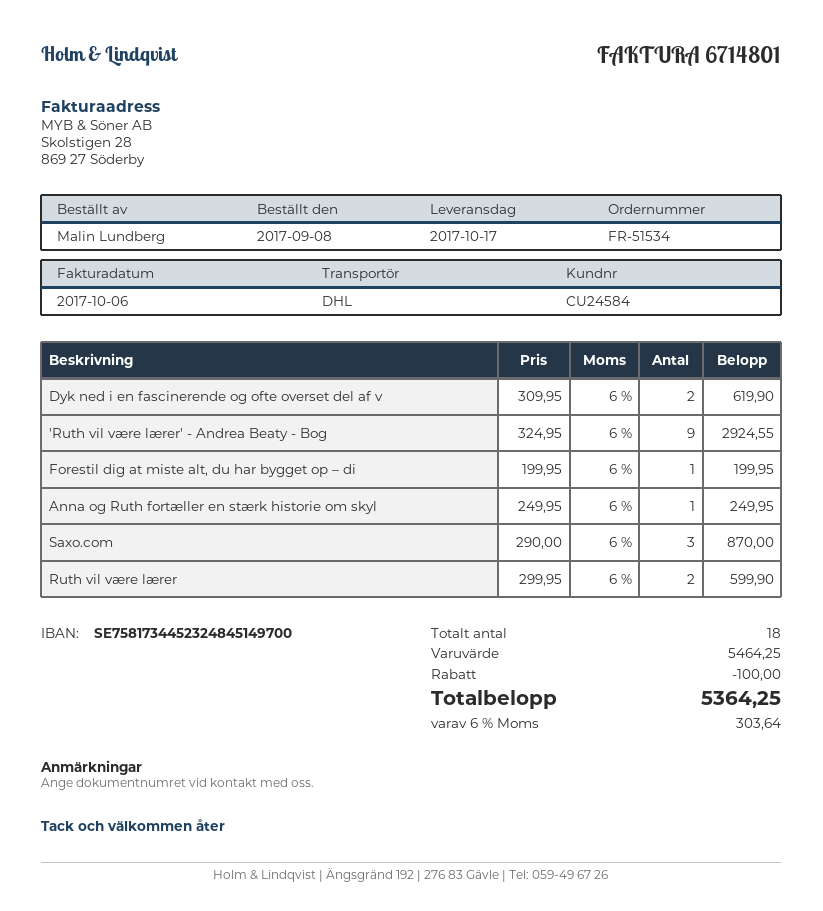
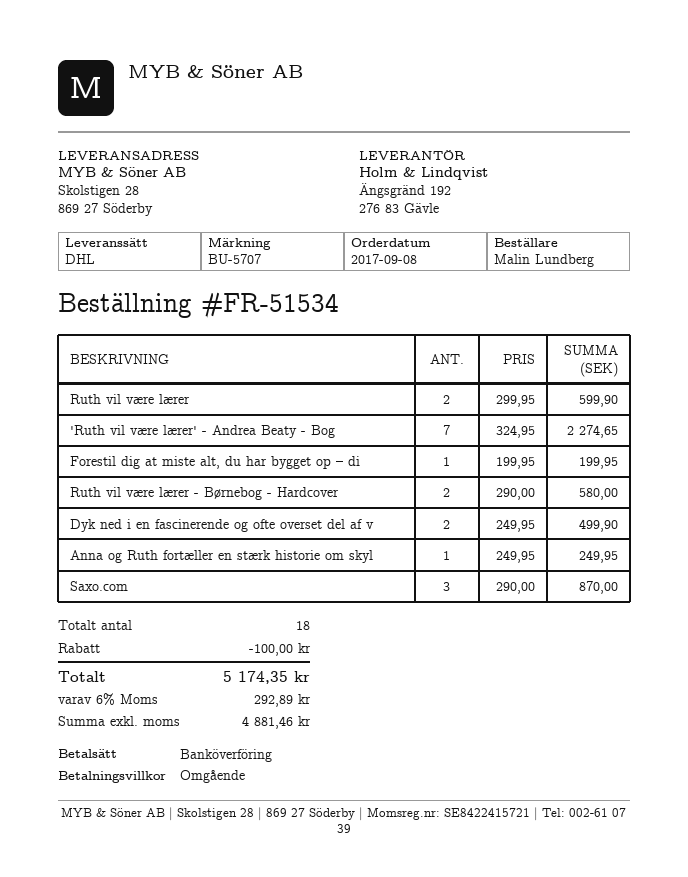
Dyk ned i en fascinerende og ofte overset del af v: 2 x 309.95 = 619.90 -> 2 x 249.95 = 499.90
'Ruth vil være lærer' - Andrea Beaty - Bog: 9 x 324.95 = 2924.55 -> 7 x 324.95 = 2274.65
Ruth vil være lærer - Børnebog - Hardcover: none -> 2 x 290.00 = 580.00
tax: 6% = 303.64 -> 6% = 292.89
total: 5364.25 -> 5174.35

